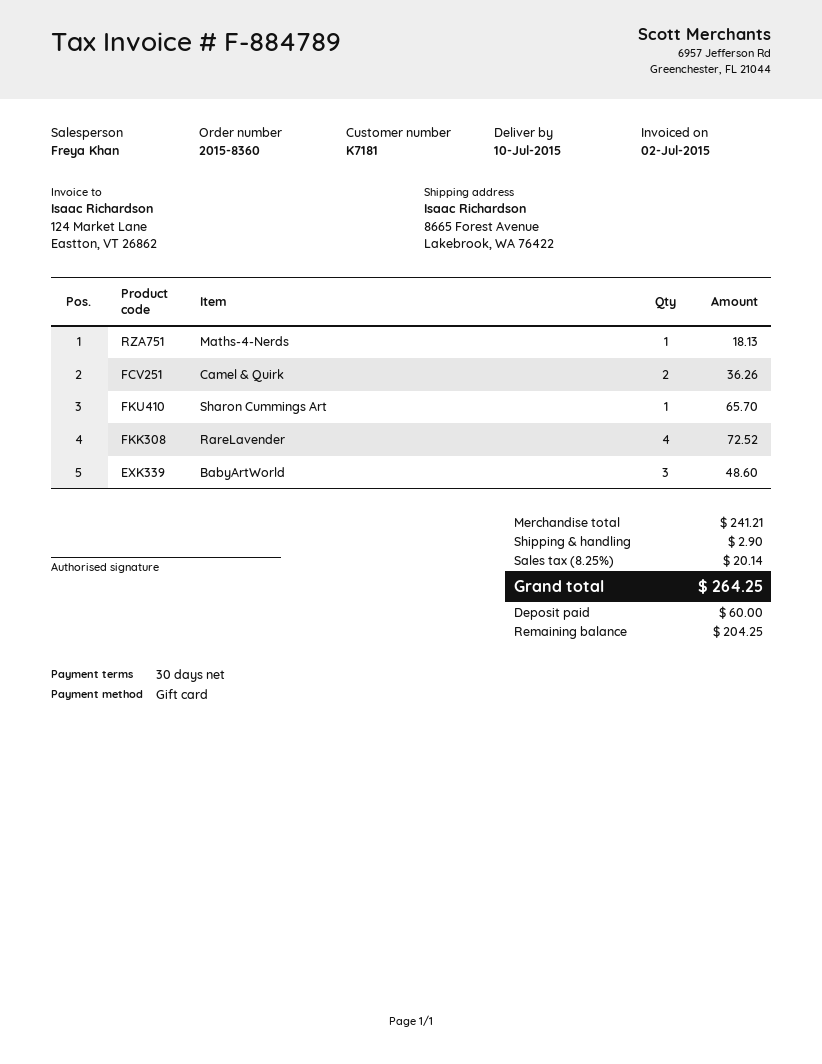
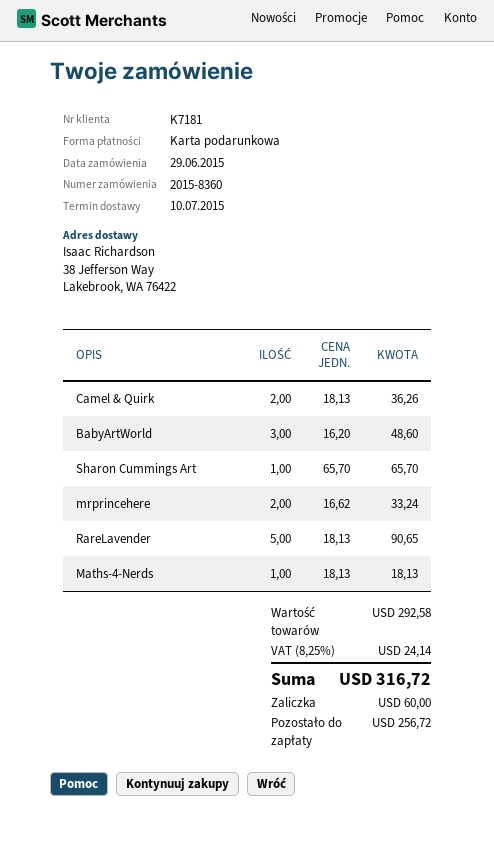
ship to: 8665 Forest Avenue, Lakebrook, WA 76422 -> 38 Jefferson Way, Lakebrook, WA 76422
RareLavender: 4 for 72.52 -> 5 for 90.65
mrprincehere: none -> 2 for 33.24
subtotal: 241.21 -> 292.58
shipping: 2.90 -> none
tax: 8.25% = 20.14 -> 8.25% = 24.14
total: 264.25 -> 316.72
balance: 204.25 -> 256.72

